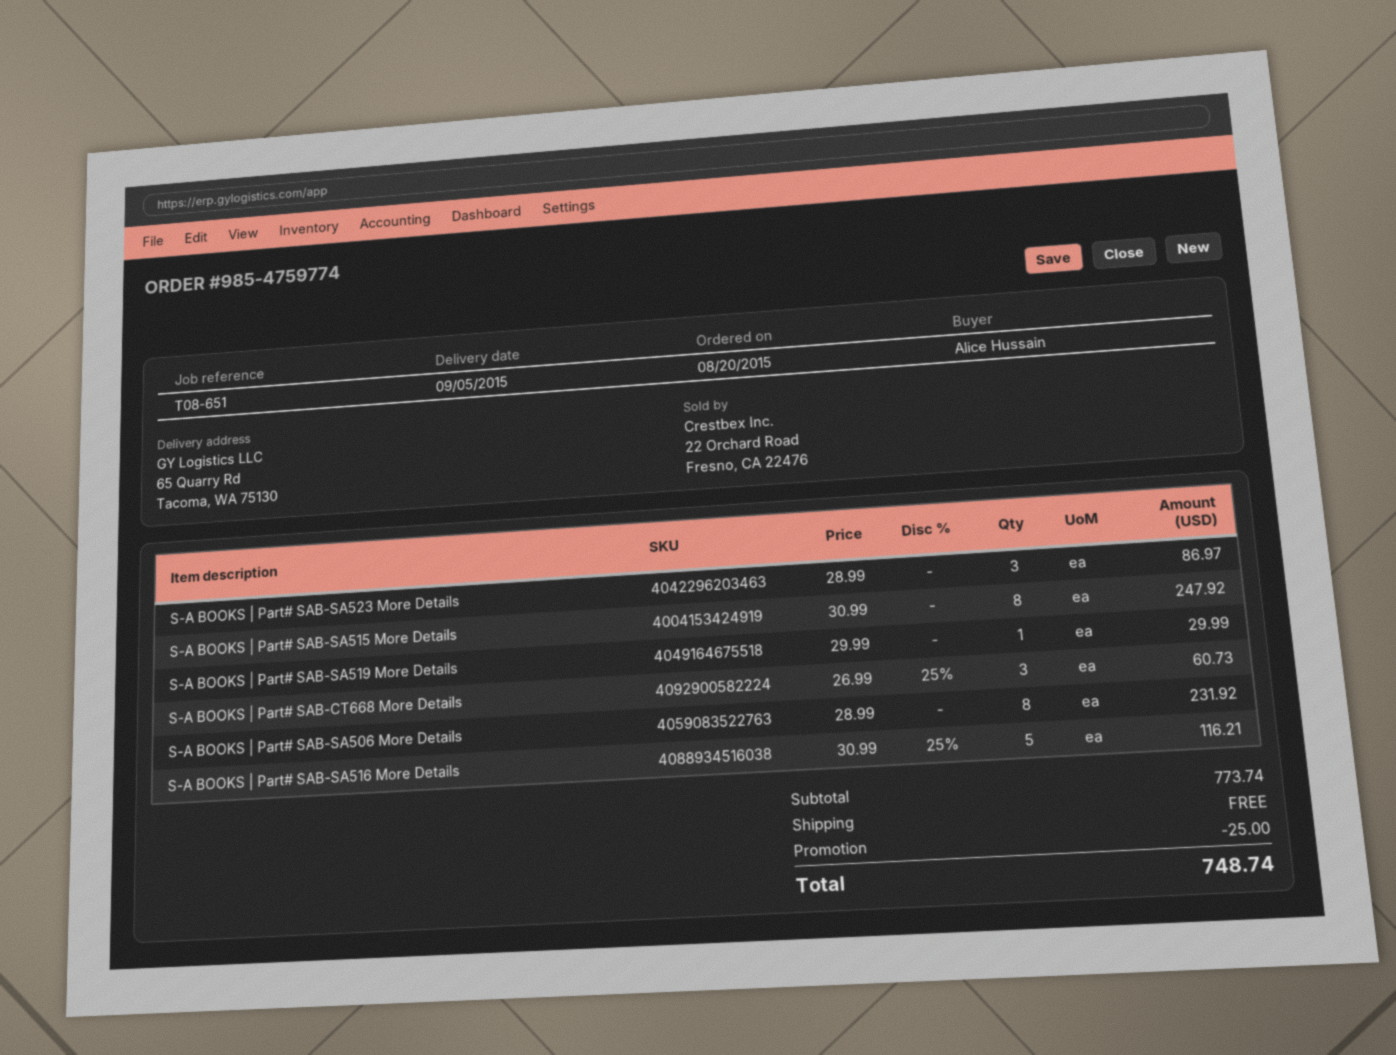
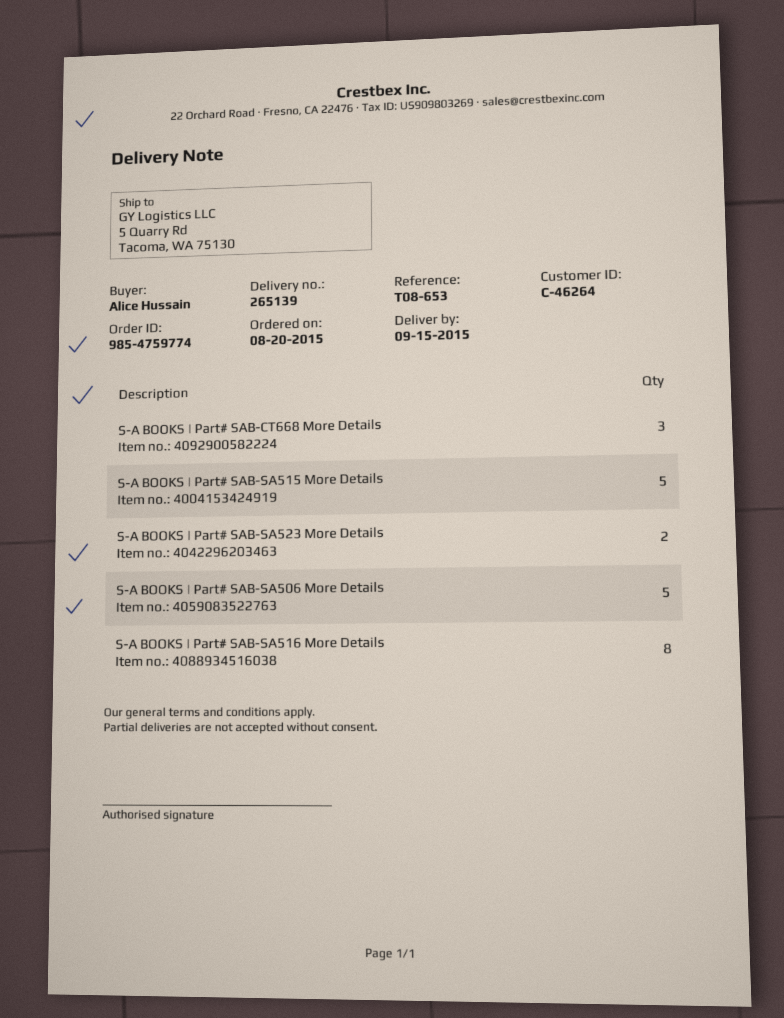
delivery date: 2015-09-05 -> 2015-09-15
reference: T08-651 -> T08-653
ship to: 65 Quarry Rd, Tacoma, WA 75130 -> 5 Quarry Rd, Tacoma, WA 75130
S-A BOOKS | Part# SAB-SA523 More Details: 3 -> 2
S-A BOOKS | Part# SAB-SA515 More Details: 8 -> 5
S-A BOOKS | Part# SAB-SA519 More Details: 1 -> none
S-A BOOKS | Part# SAB-SA506 More Details: 8 -> 5
S-A BOOKS | Part# SAB-SA516 More Details: 5 -> 8

